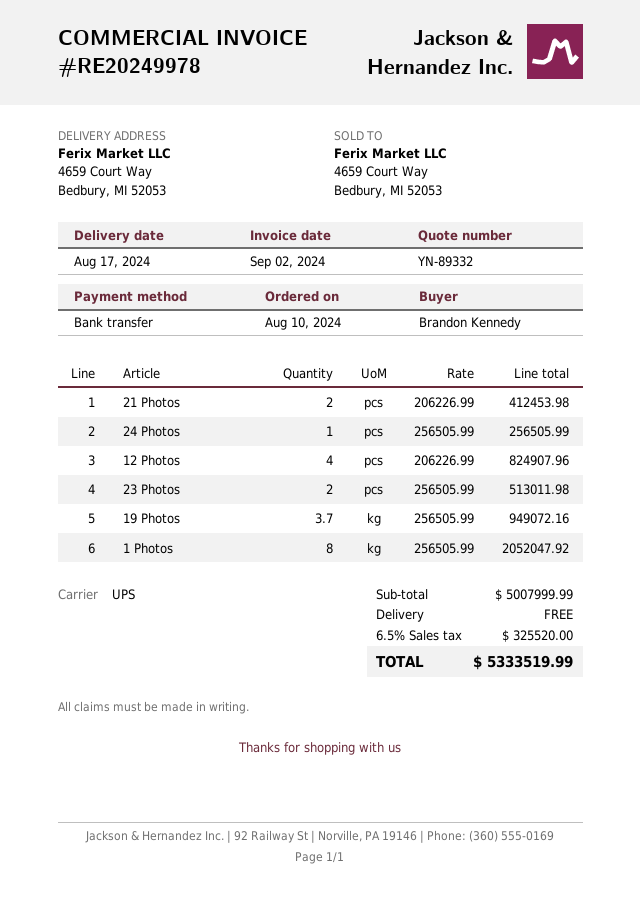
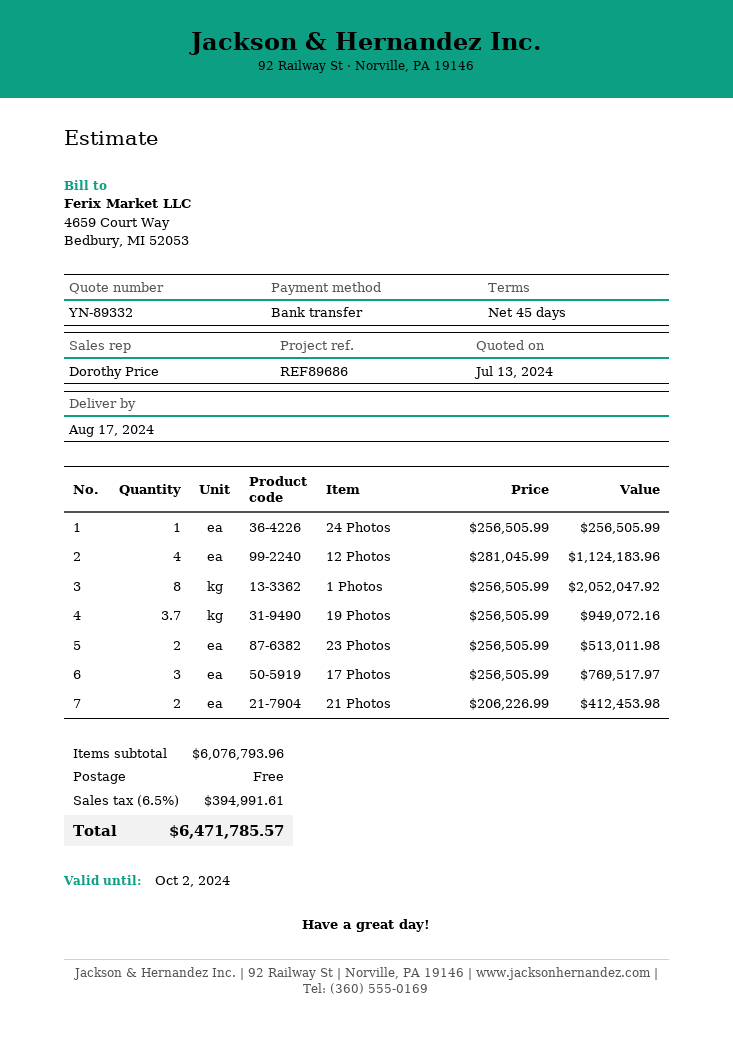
12 Photos: 4 x 206226.99 = 824907.96 -> 4 x 281045.99 = 1124183.96
17 Photos: none -> 3 x 256505.99 = 769517.97
subtotal: 5007999.99 -> 6076793.96
tax: 6.5% = 325520.00 -> 6.5% = 394991.61
total: 5333519.99 -> 6471785.57

